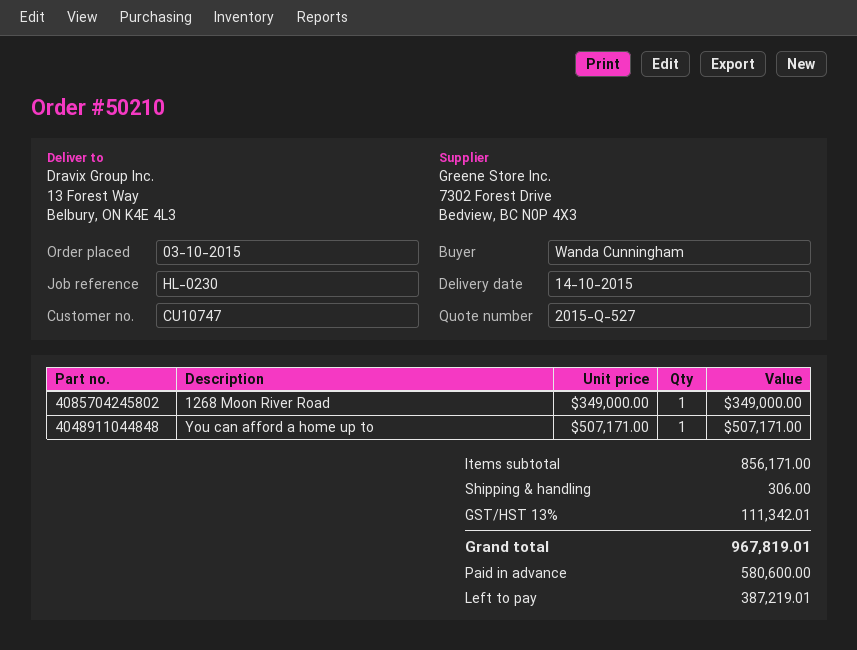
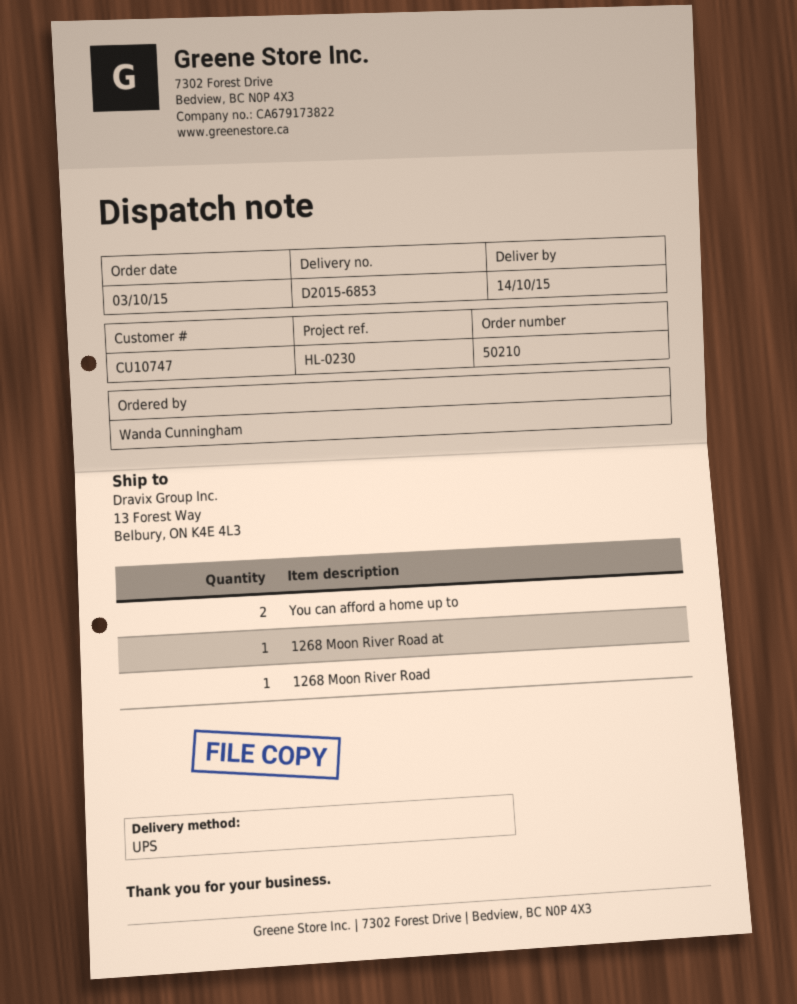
You can afford a home up to: 1 -> 2
1268 Moon River Road at: none -> 1

